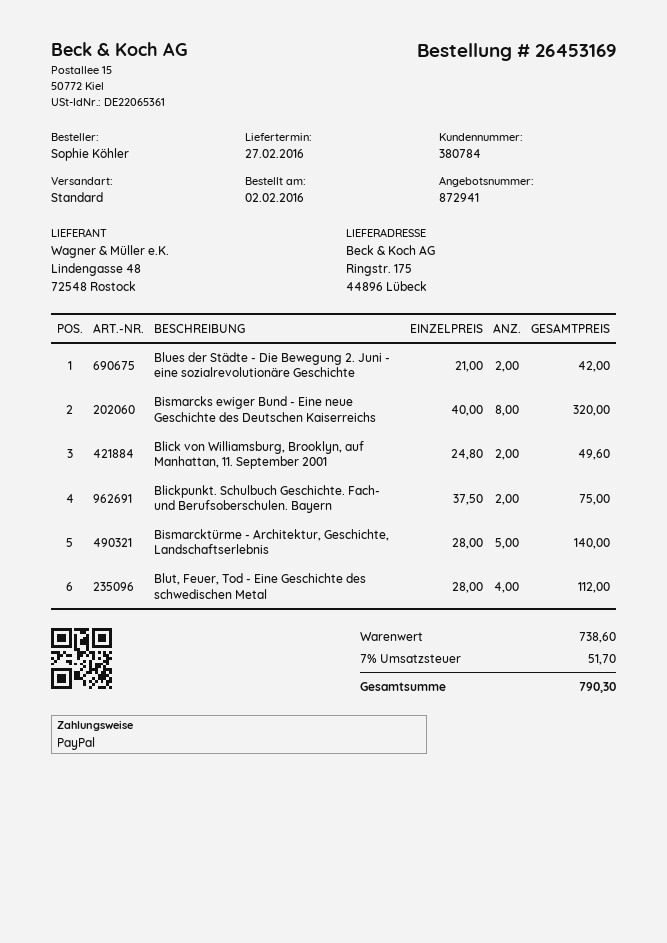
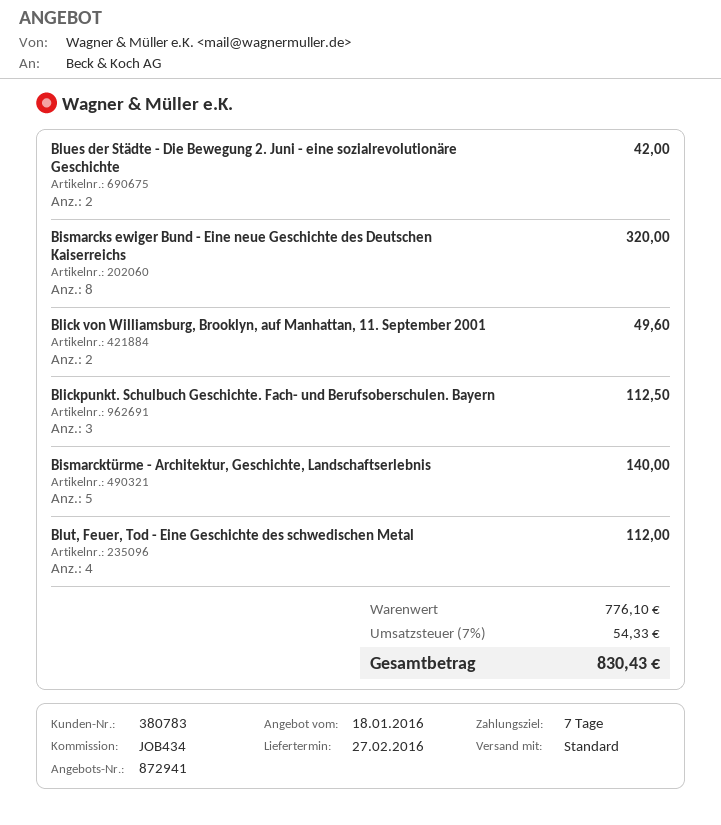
customer number: 380784 -> 380783
Blickpunkt. Schulbuch Geschichte. Fach- und Berufsoberschulen. Bayern: 2 for 75.00 -> 3 for 112.50
subtotal: 738.60 -> 776.10
tax: 7% = 51.70 -> 7% = 54.33
total: 790.30 -> 830.43

